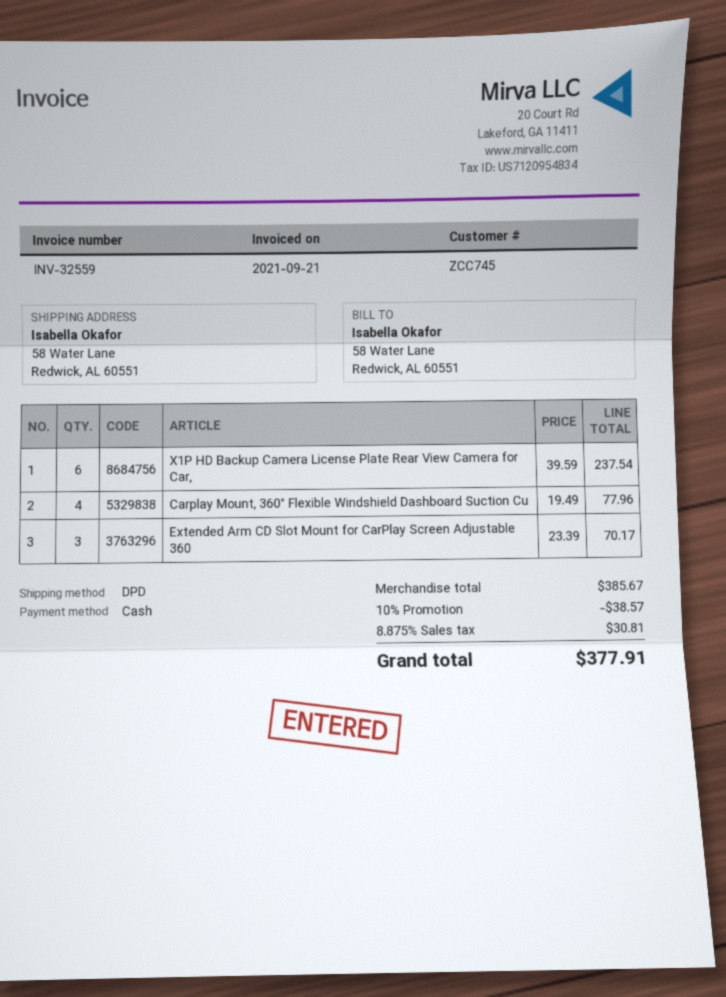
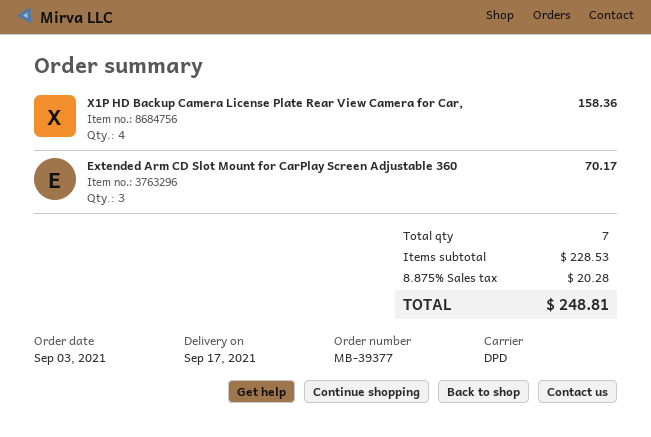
X1P HD Backup Camera License Plate Rear View Camera for Car,: 6 for 237.54 -> 4 for 158.36
Carplay Mount, 360° Flexible Windshield Dashboard Suction Cu: 4 for 77.96 -> none
subtotal: 385.67 -> 228.53
discount: 10% = 38.57 -> none
tax: 8.875% = 30.81 -> 8.875% = 20.28
total: 377.91 -> 248.81

